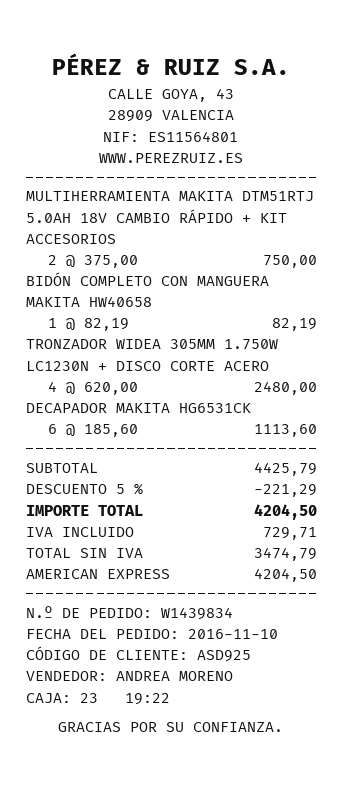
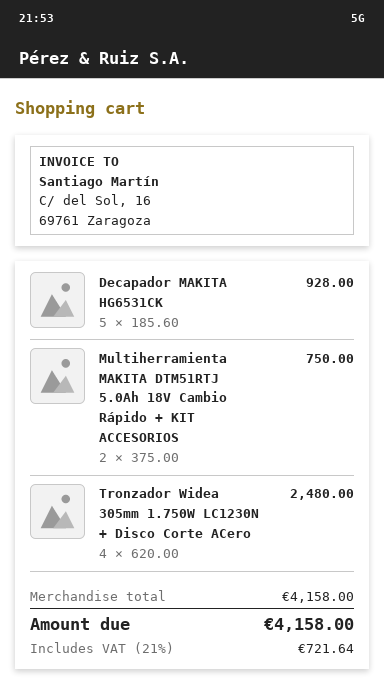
BIDÓN COMPLETO CON MANGUERA MAKITA HW40658: 1 x 82.19 = 82.19 -> none
DECAPADOR MAKITA HG6531CK: 6 x 185.60 = 1113.60 -> 5 x 185.60 = 928.00
subtotal: 4425.79 -> 4158.00
discount: 5% = 221.29 -> none
tax: 729.71 -> 721.64
total: 4204.50 -> 4158.00

